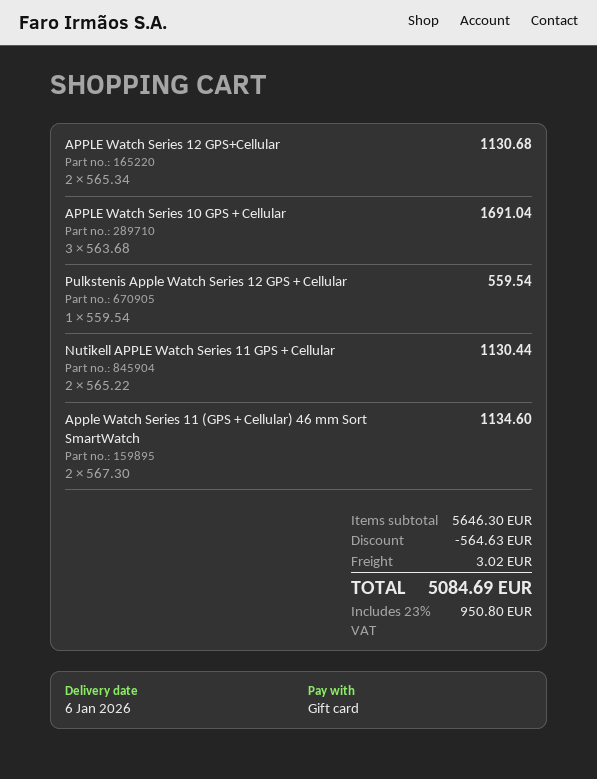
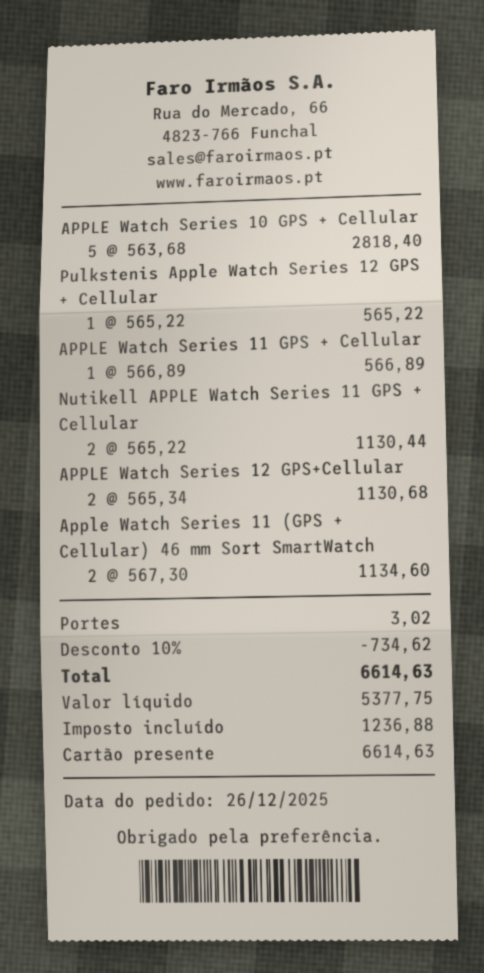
APPLE Watch Series 10 GPS + Cellular: 3 x 563.68 = 1691.04 -> 5 x 563.68 = 2818.40
Pulkstenis Apple Watch Series 12 GPS + Cellular: 1 x 559.54 = 559.54 -> 1 x 565.22 = 565.22
APPLE Watch Series 11 GPS + Cellular: none -> 1 x 566.89 = 566.89
discount: 564.63 -> 734.62
tax: 950.80 -> 1236.88
total: 5084.69 -> 6614.63

